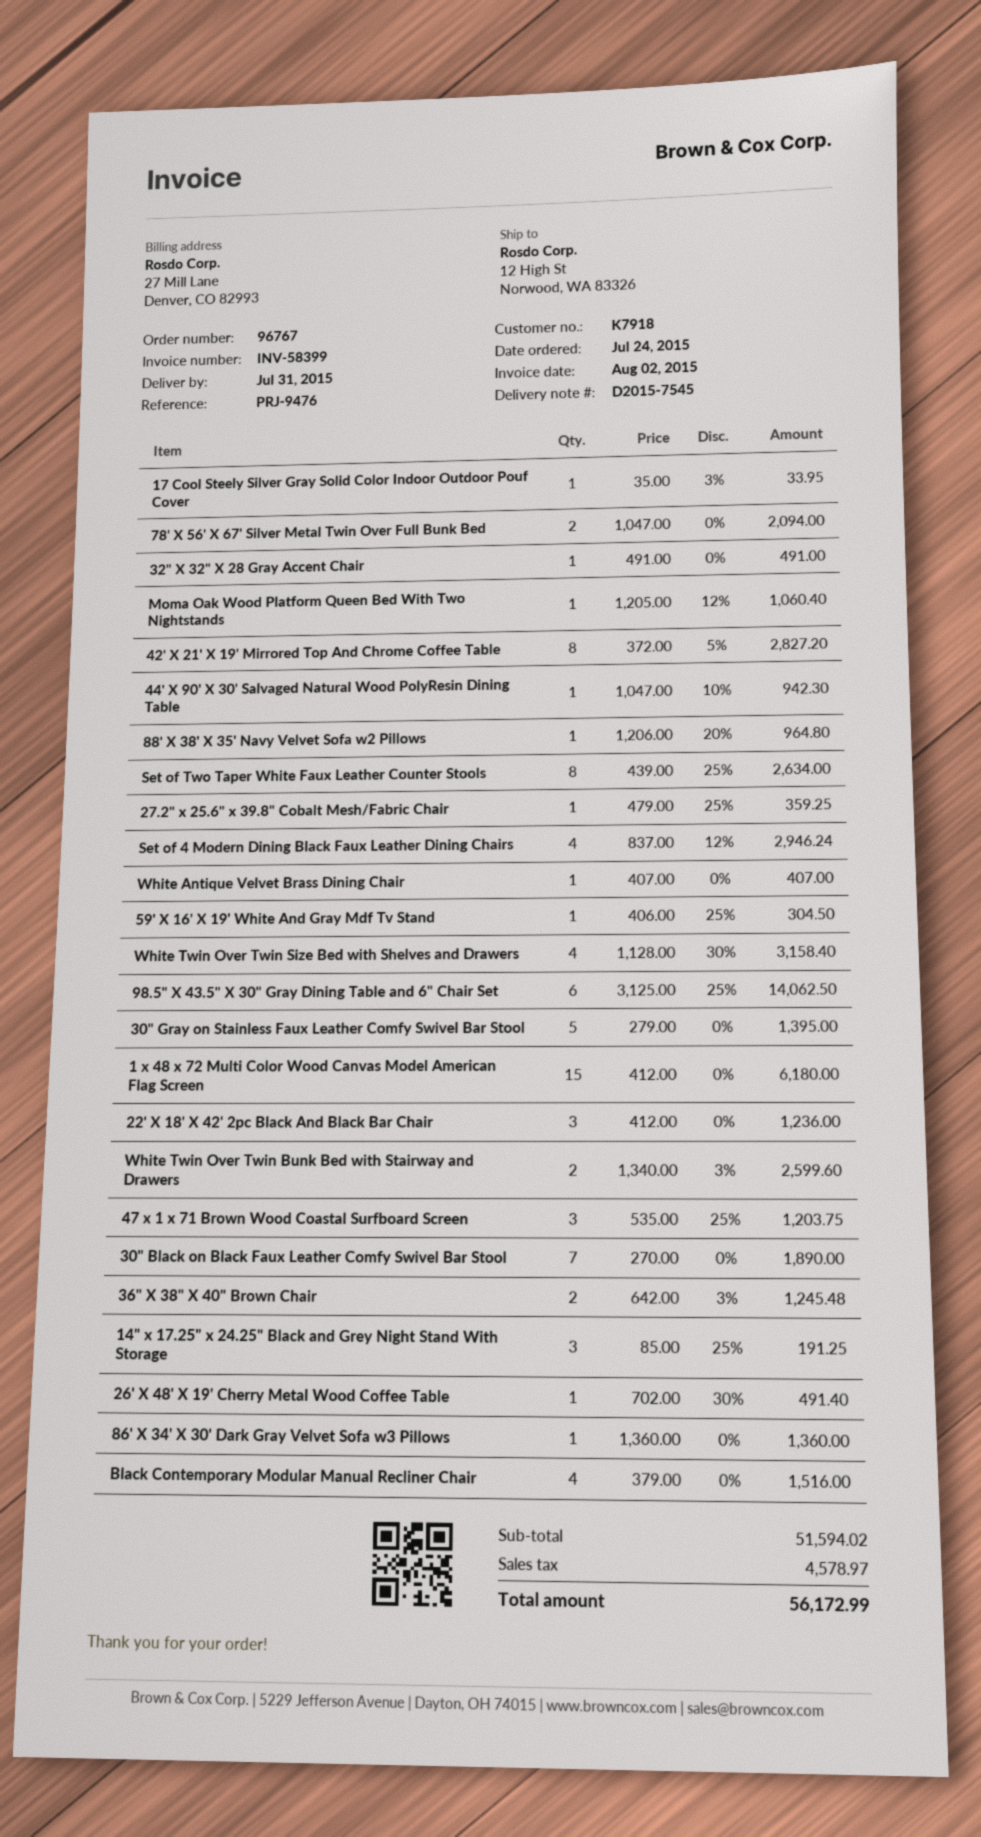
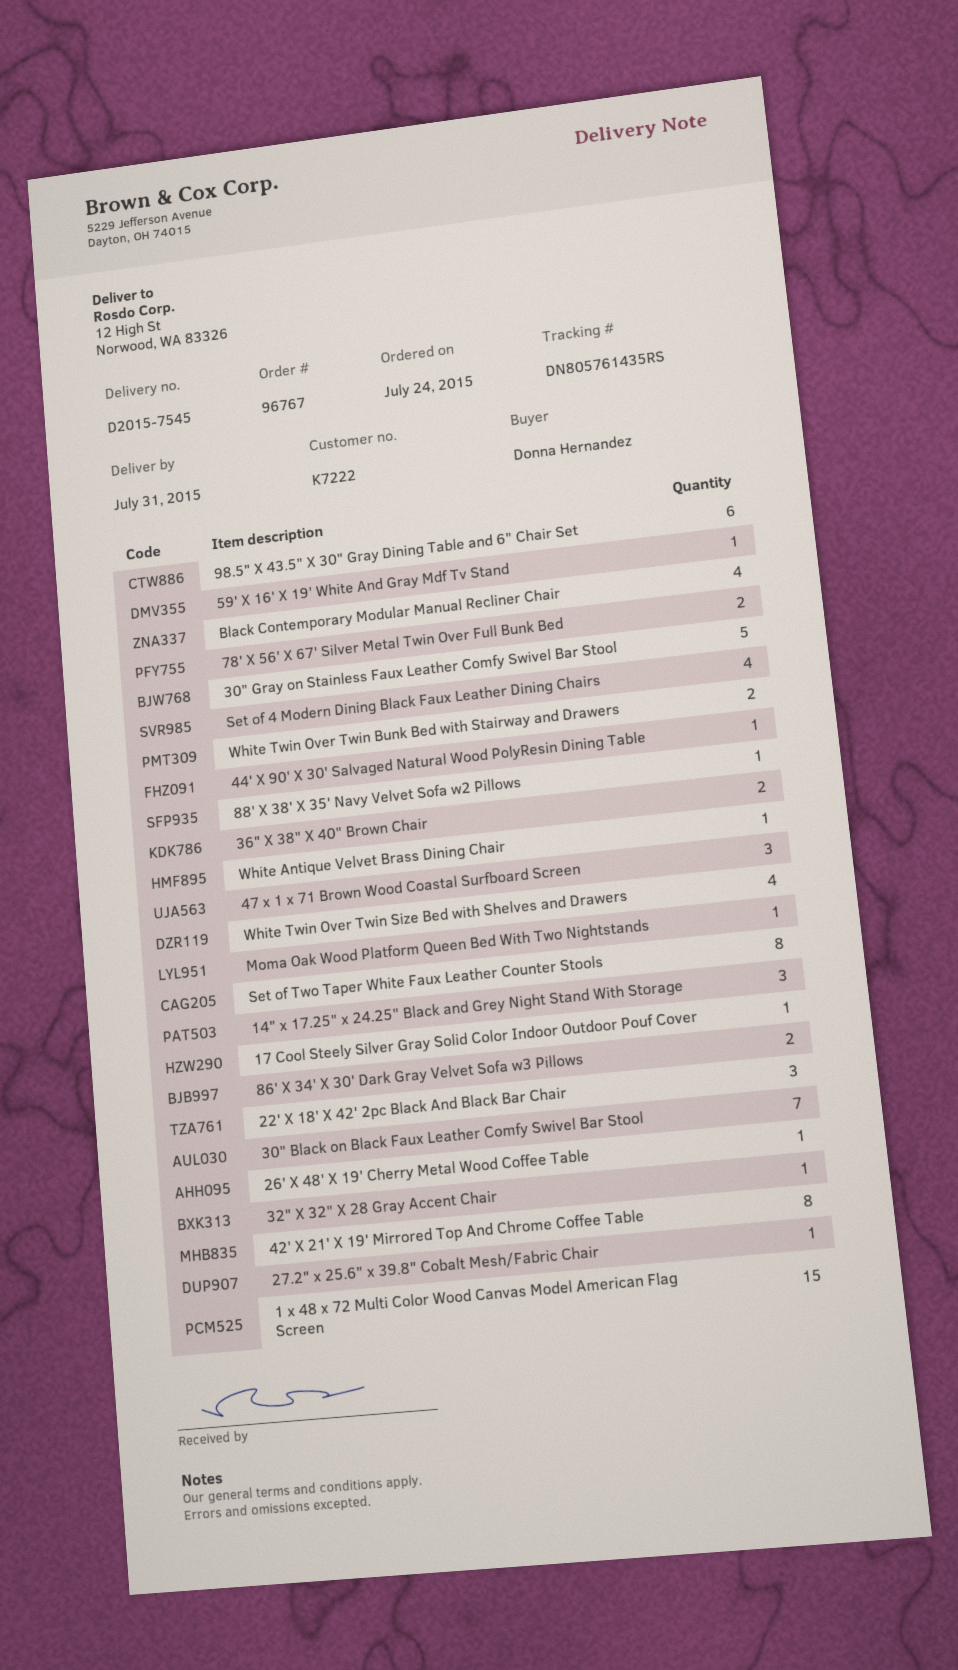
customer number: K7918 -> K7222
86' X 34' X 30' Dark Gray Velvet Sofa w3 Pillows: 1 -> 2

